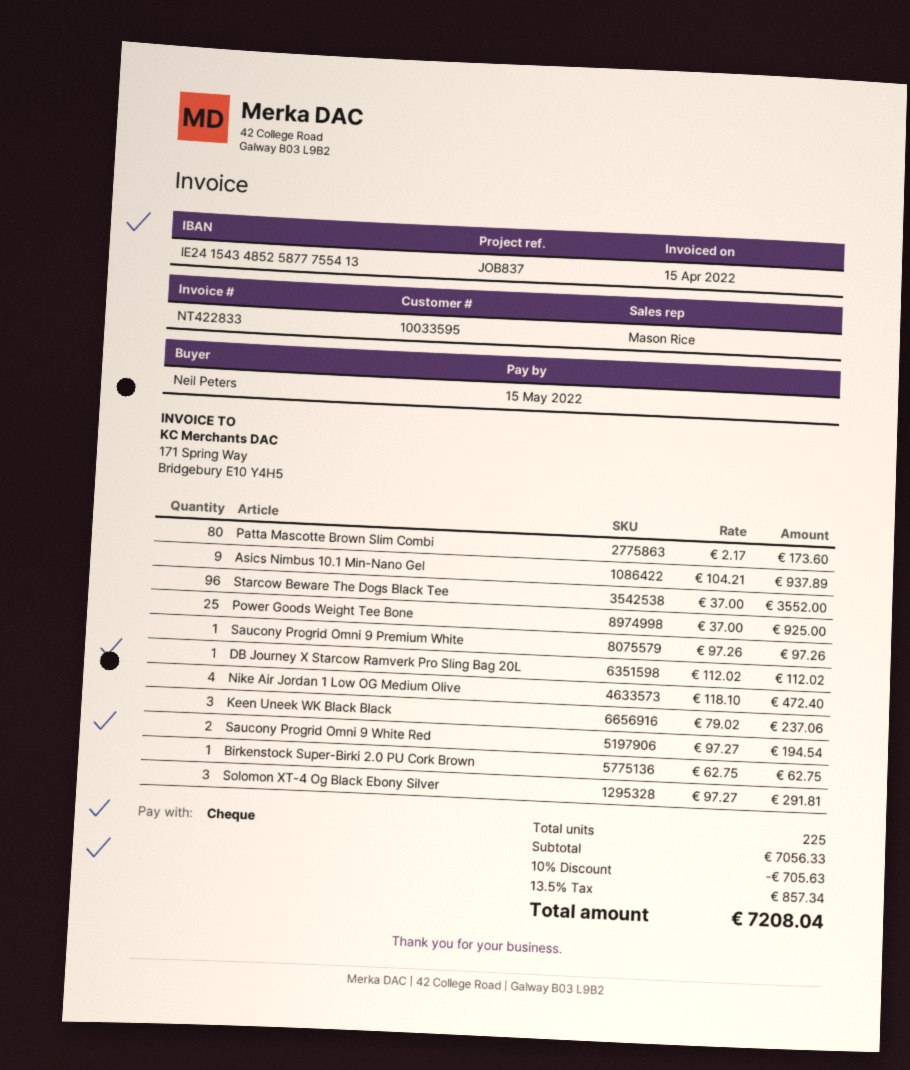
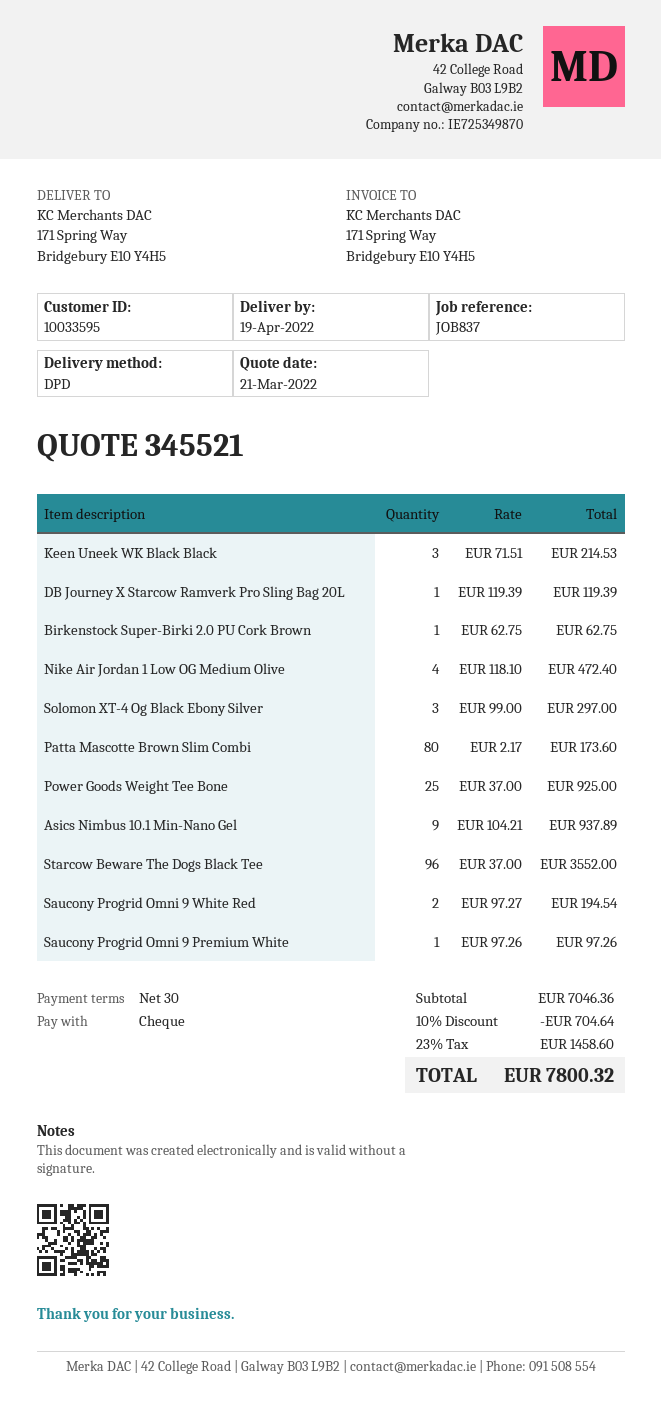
DB Journey X Starcow Ramverk Pro Sling Bag 20L: 1 x 112.02 = 112.02 -> 1 x 119.39 = 119.39
Keen Uneek WK Black Black: 3 x 79.02 = 237.06 -> 3 x 71.51 = 214.53
Solomon XT-4 Og Black Ebony Silver: 3 x 97.27 = 291.81 -> 3 x 99.00 = 297.00
subtotal: 7056.33 -> 7046.36
discount: 10% = 705.63 -> 10% = 704.64
tax: 13.5% = 857.34 -> 23% = 1458.60
total: 7208.04 -> 7800.32

